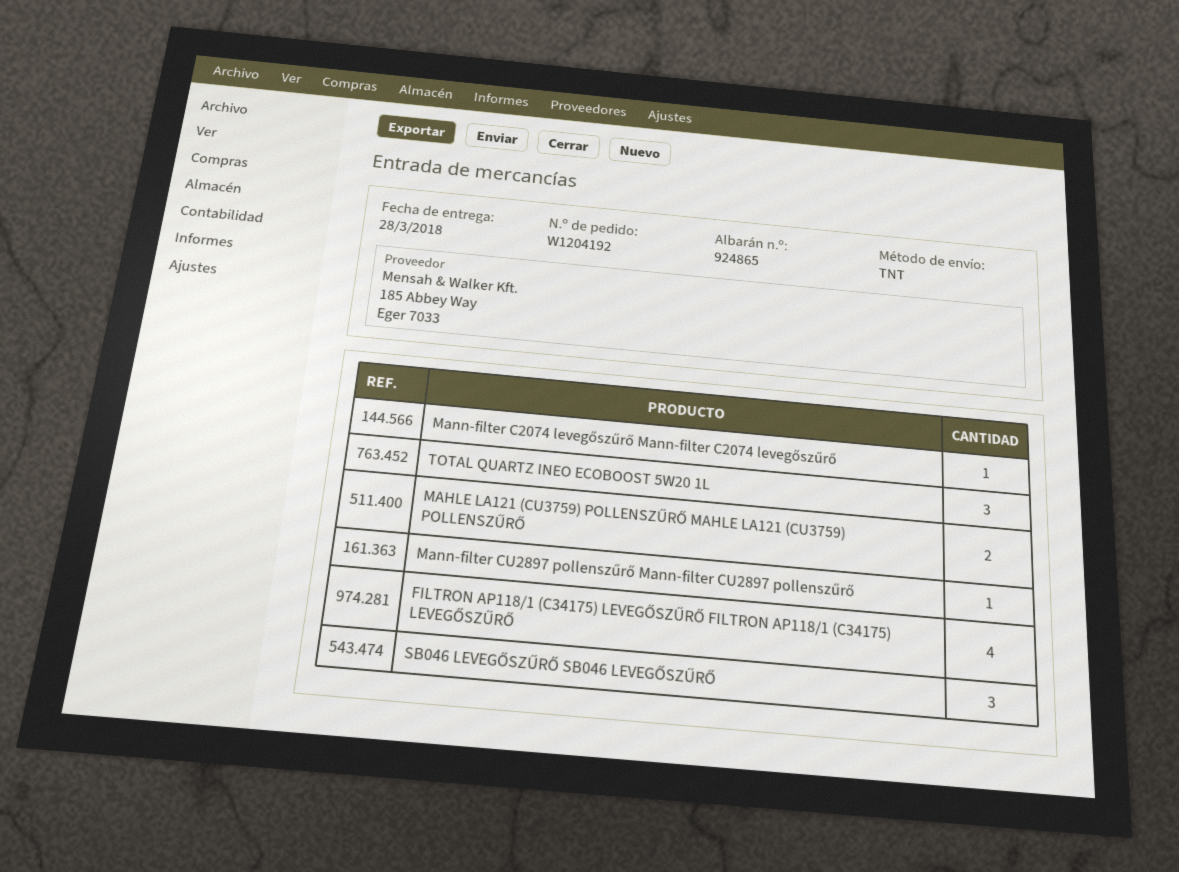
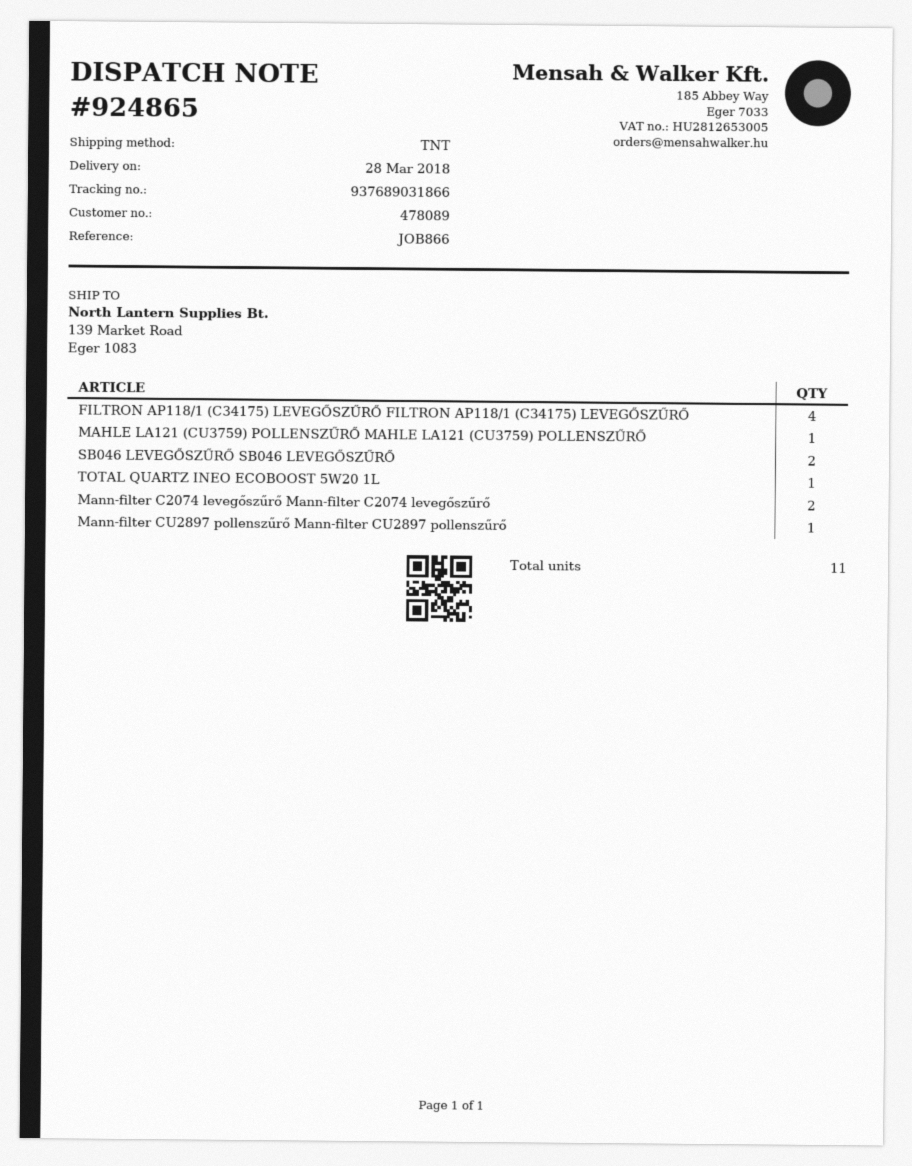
Mann-filter C2074 levegőszűrő Mann-filter C2074 levegőszűrő: 1 -> 2
TOTAL QUARTZ INEO ECOBOOST 5W20 1L: 3 -> 1
MAHLE LA121 (CU3759) POLLENSZŰRŐ MAHLE LA121 (CU3759) POLLENSZŰRŐ: 2 -> 1
SB046 LEVEGŐSZŰRŐ SB046 LEVEGŐSZŰRŐ: 3 -> 2

